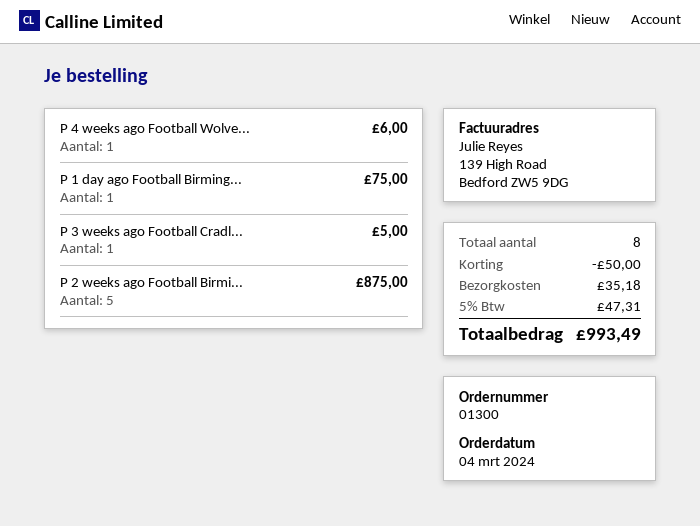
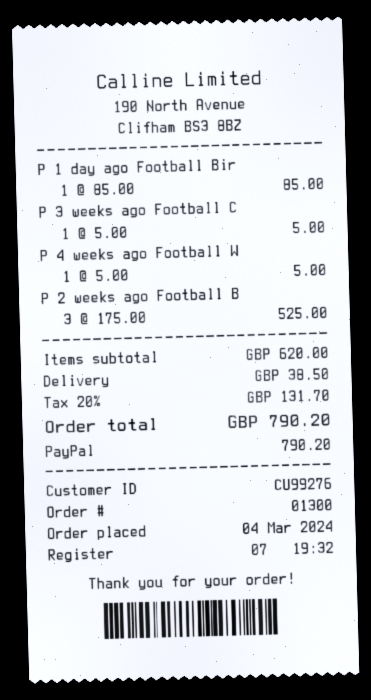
P 4 weeks ago Football Wolve...: 1 for 6.00 -> 1 for 5.00
P 1 day ago Football Birming...: 1 for 75.00 -> 1 for 85.00
P 2 weeks ago Football Birmi...: 5 for 875.00 -> 3 for 525.00
discount: 50.00 -> none
shipping: 35.18 -> 38.50
tax: 5% = 47.31 -> 20% = 131.70
total: 993.49 -> 790.20

